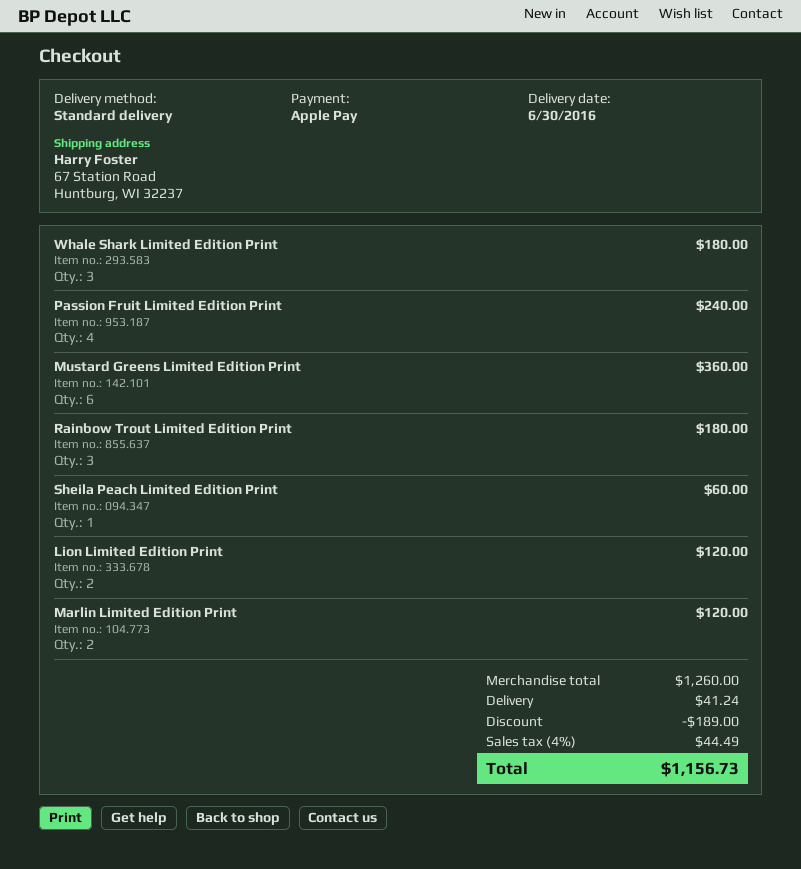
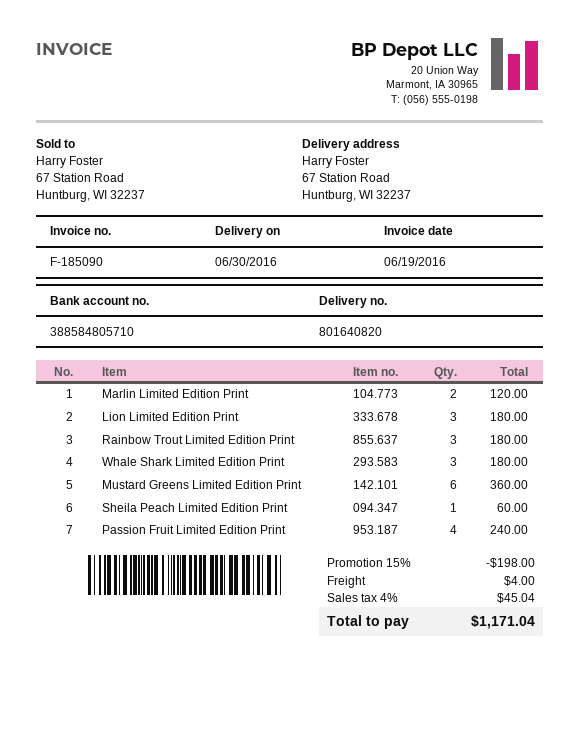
Lion Limited Edition Print: 2 for 120.00 -> 3 for 180.00
discount: 189.00 -> 198.00
shipping: 41.24 -> 4.00
tax: 4% = 44.49 -> 4% = 45.04
total: 1156.73 -> 1171.04

